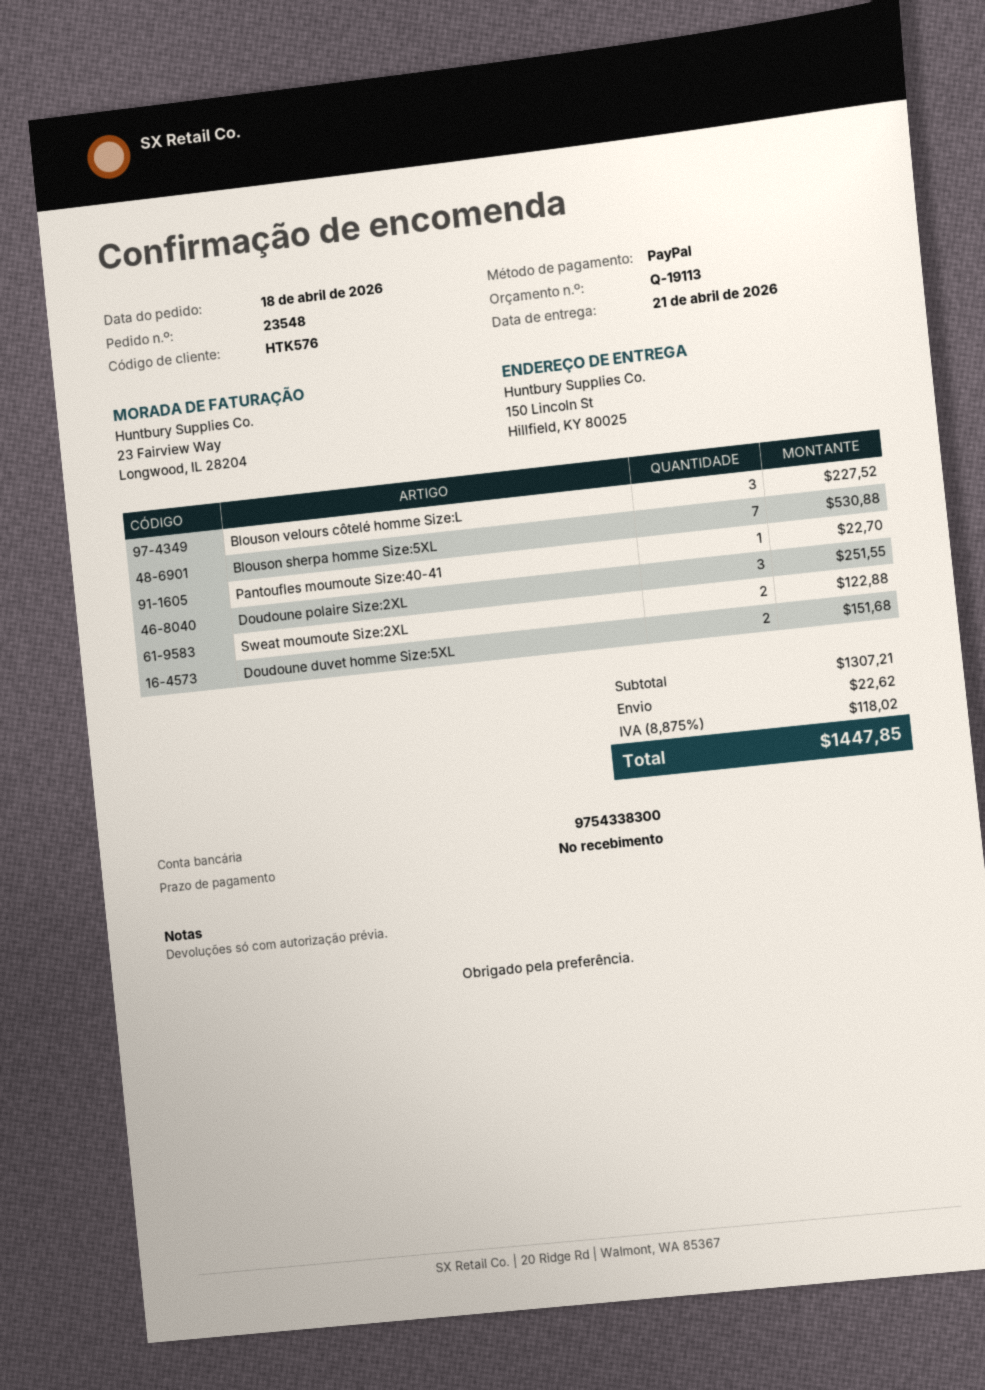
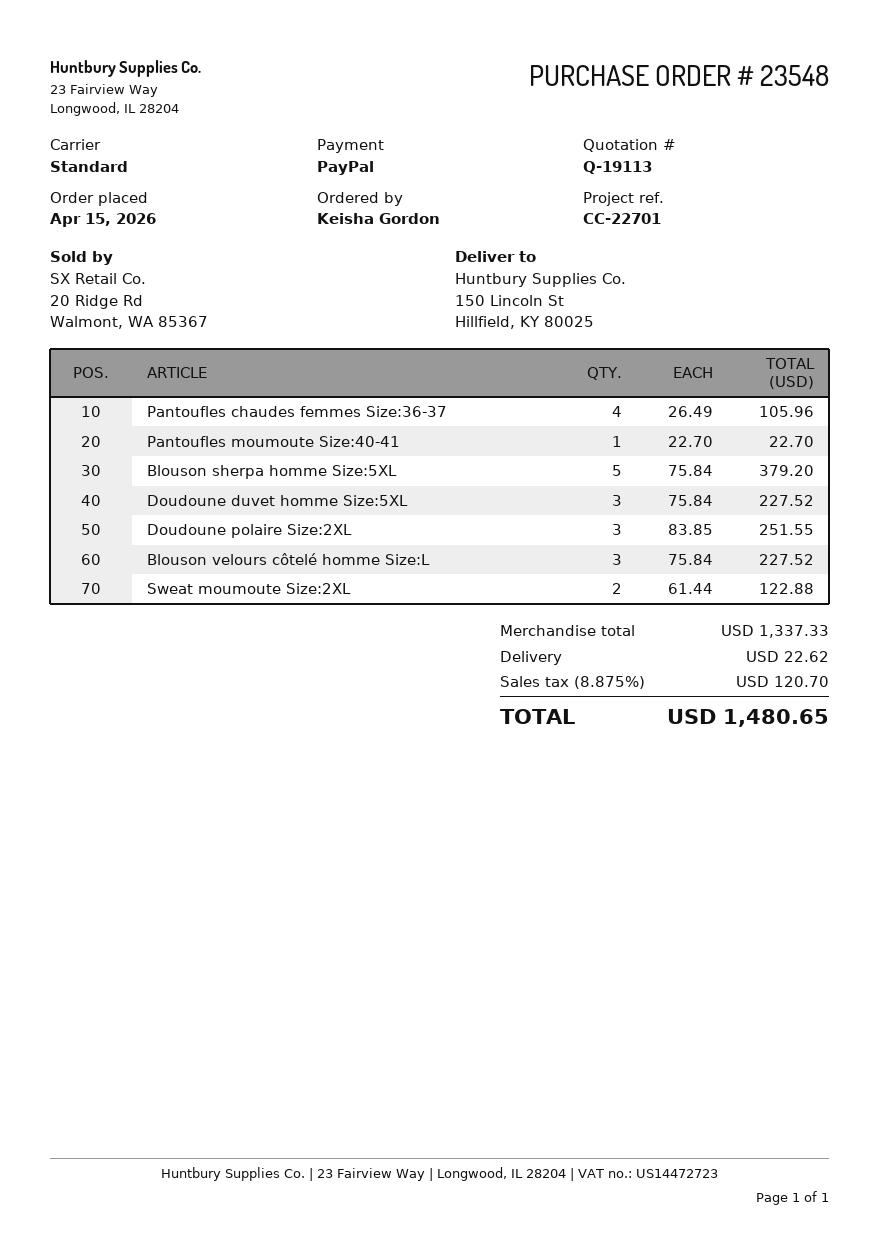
order date: 2026-04-18 -> 2026-04-15
Blouson sherpa homme Size:5XL: 7 for 530.88 -> 5 for 379.20
Doudoune duvet homme Size:5XL: 2 for 151.68 -> 3 for 227.52
Pantoufles chaudes femmes Size:36-37: none -> 4 for 105.96
subtotal: 1307.21 -> 1337.33
tax: 8.875% = 118.02 -> 8.875% = 120.70
total: 1447.85 -> 1480.65

